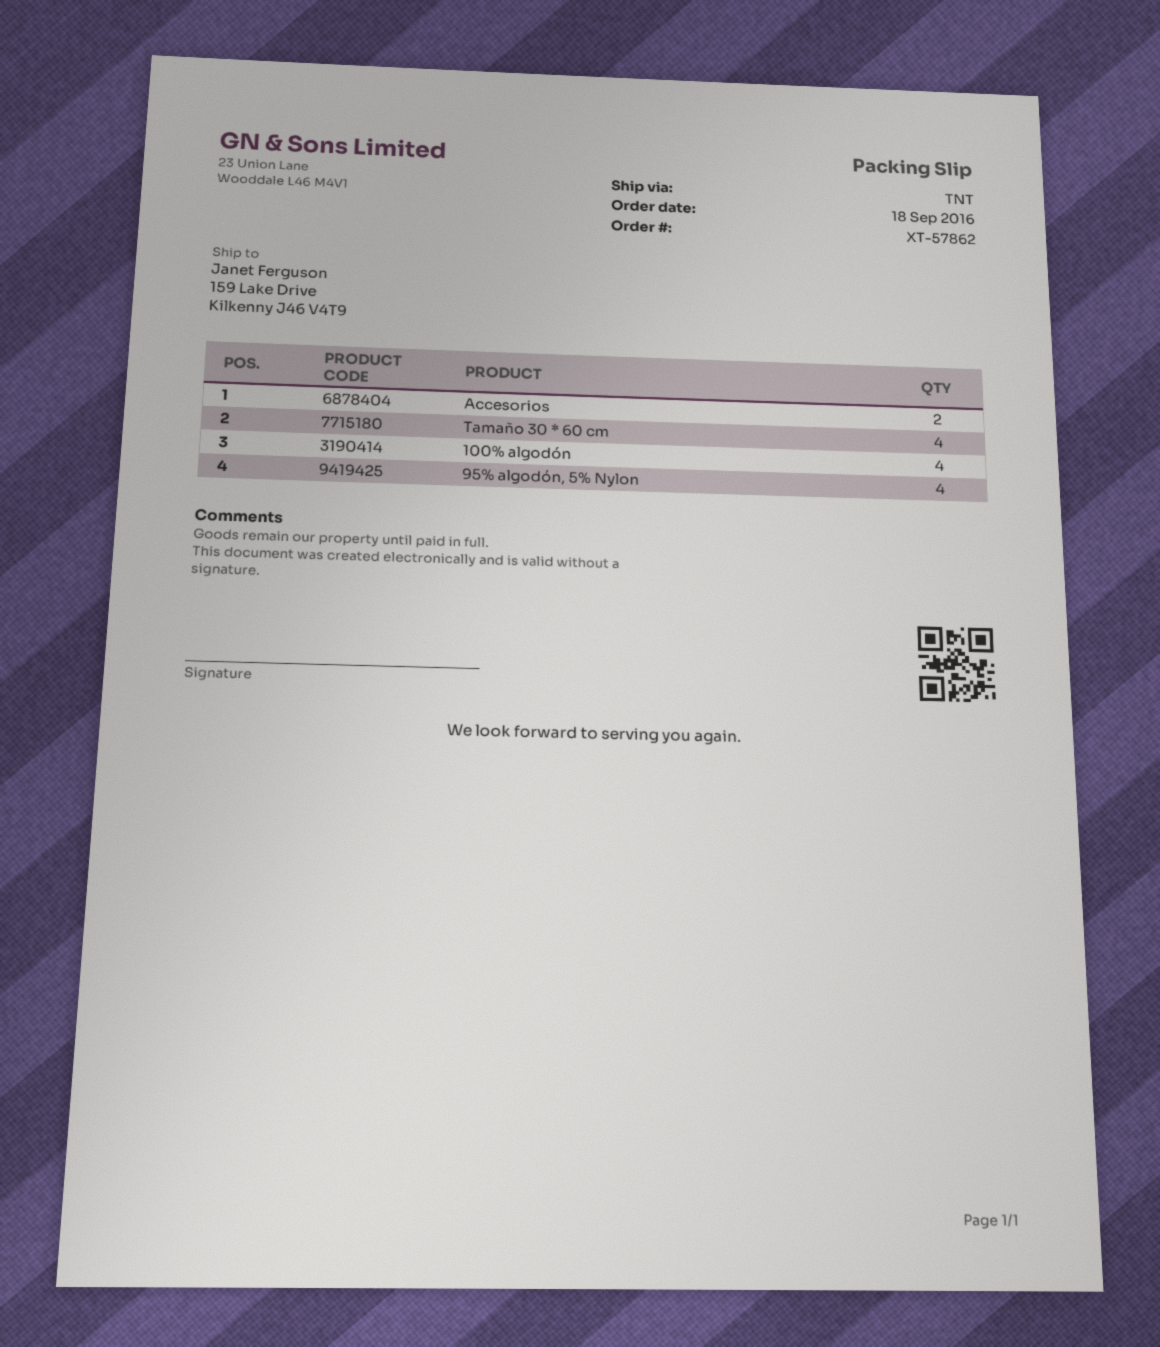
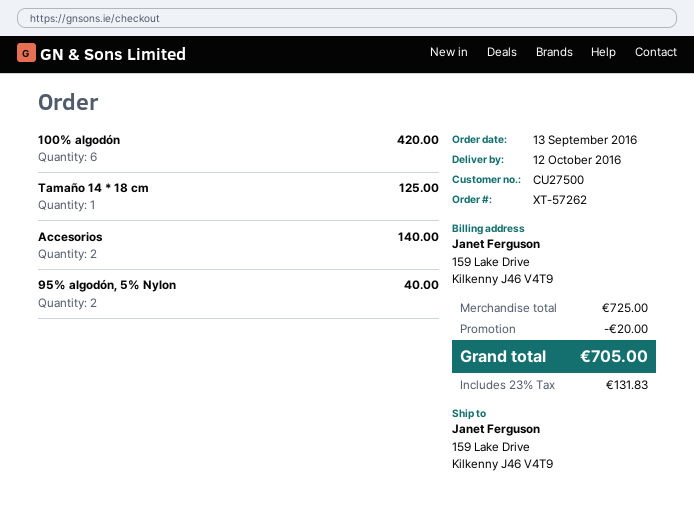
order number: XT-57862 -> XT-57262
order date: 2016-09-18 -> 2016-09-13
Tamaño 30 * 60 cm: 4 -> none
100% algodón: 4 -> 6
95% algodón, 5% Nylon: 4 -> 2
Tamaño 14 * 18 cm: none -> 1

